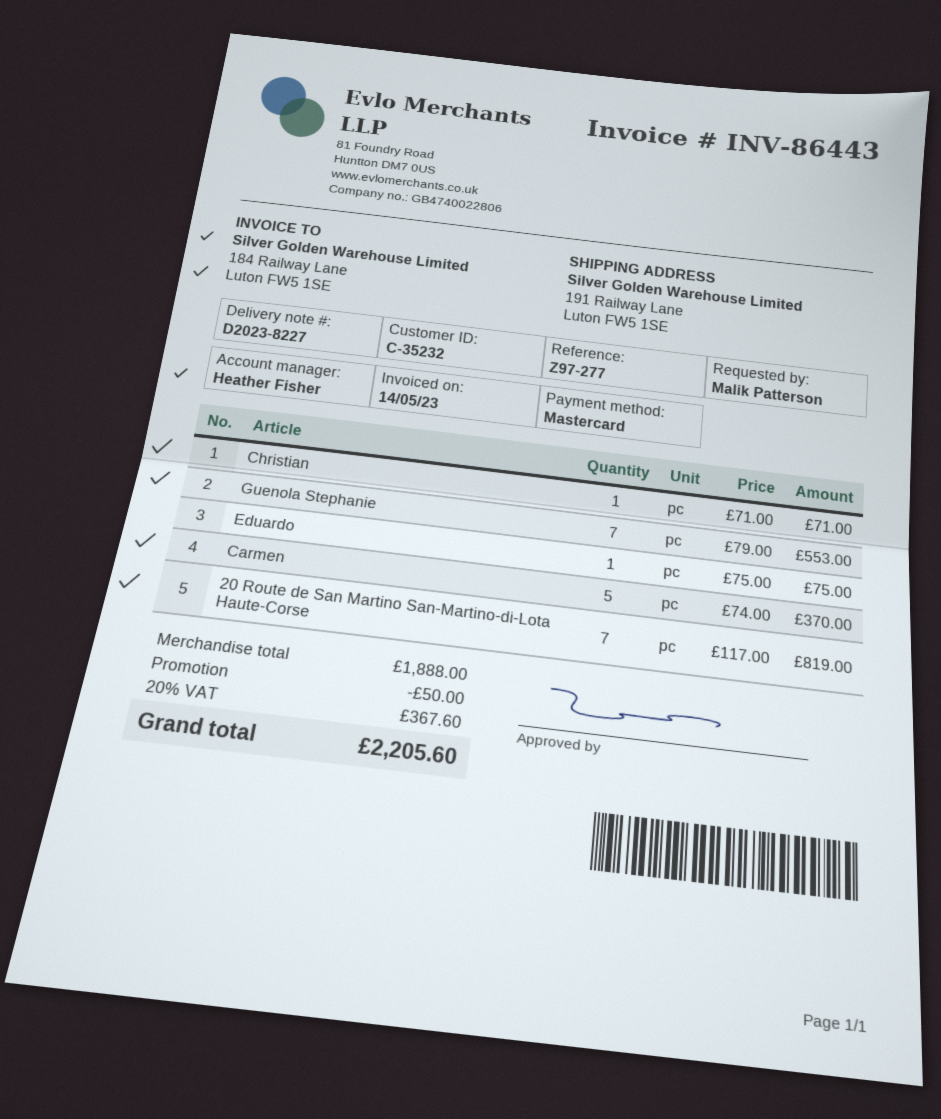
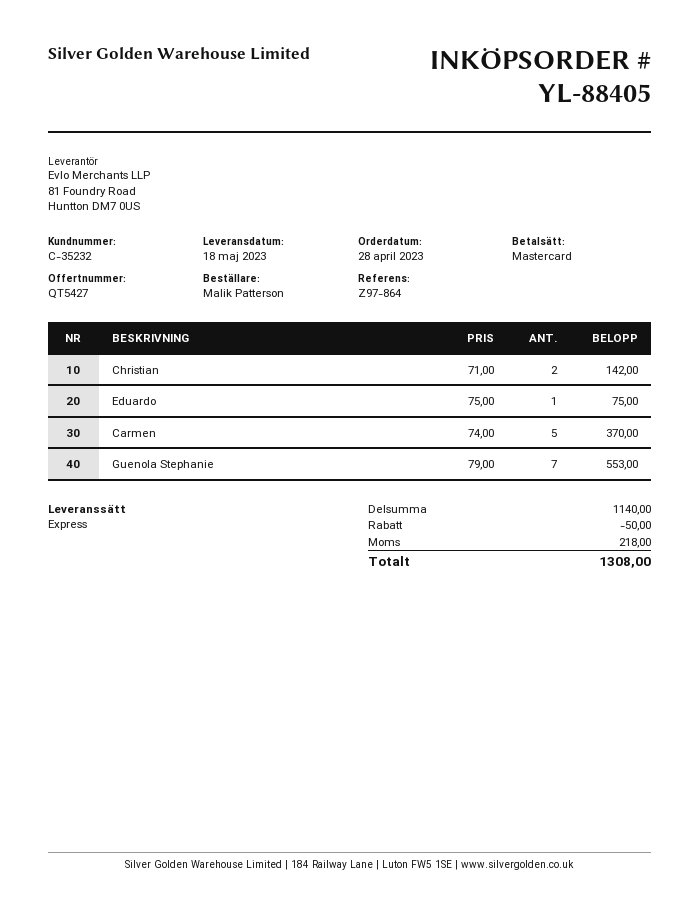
reference: Z97-277 -> Z97-864
Christian: 1 x 71.00 = 71.00 -> 2 x 71.00 = 142.00
20 Route de San Martino San-Martino-di-Lota Haute-Corse: 7 x 117.00 = 819.00 -> none
subtotal: 1888.00 -> 1140.00
tax: 367.60 -> 218.00
total: 2205.60 -> 1308.00

